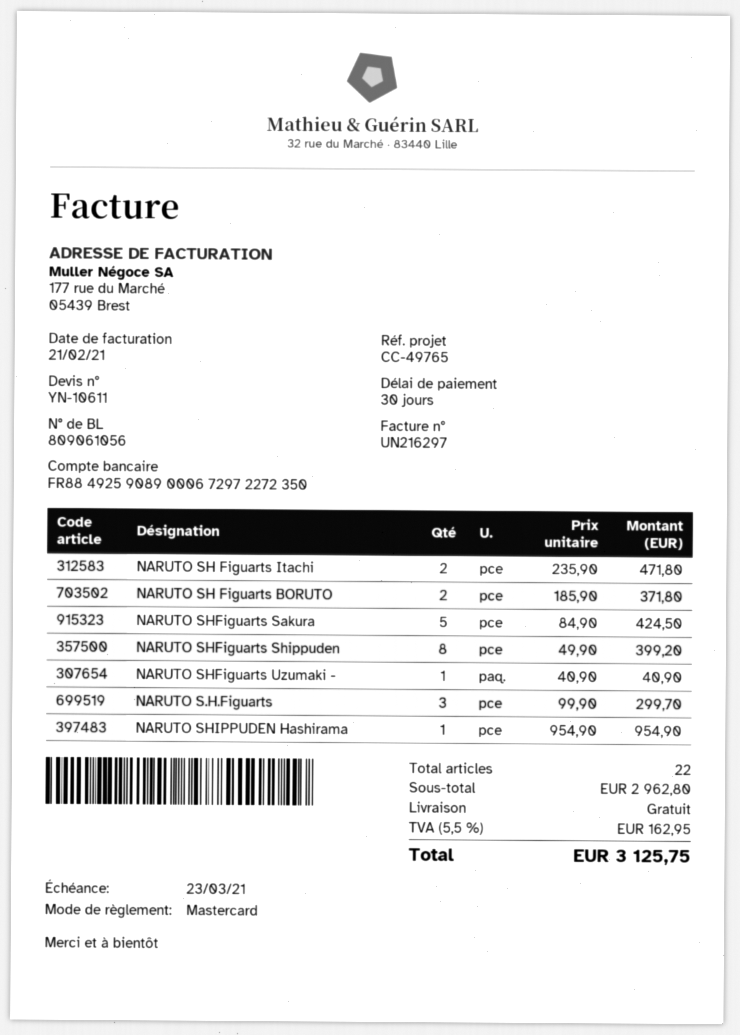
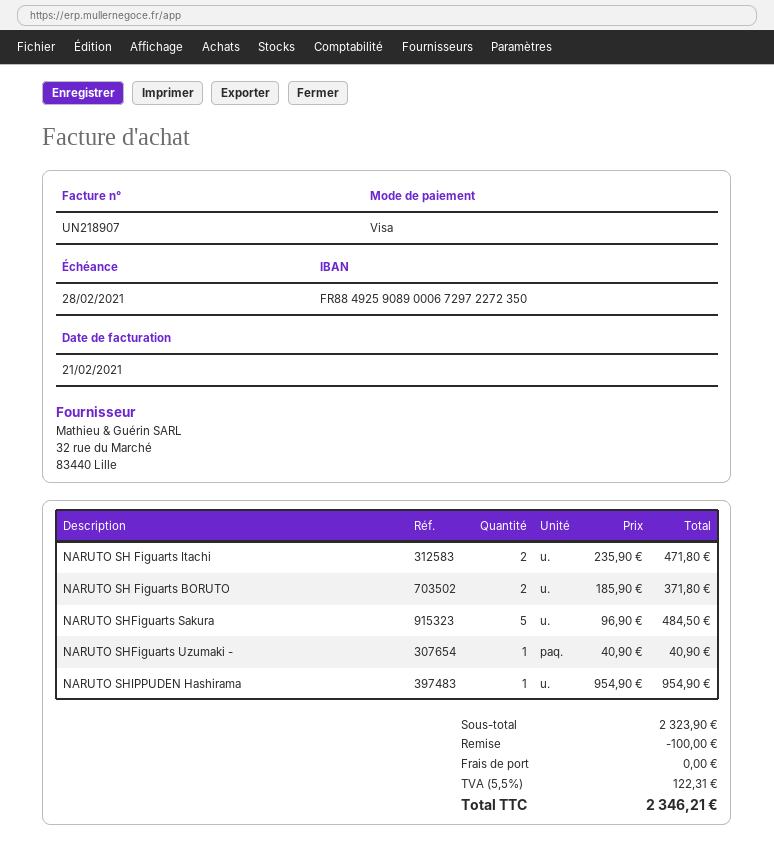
invoice number: UN216297 -> UN218907
due date: 2021-03-23 -> 2021-02-28
payment method: Mastercard -> Visa
NARUTO SHFiguarts Sakura: 5 x 84.90 = 424.50 -> 5 x 96.90 = 484.50
NARUTO SHFiguarts Shippuden: 8 x 49.90 = 399.20 -> none
NARUTO S.H.Figuarts: 3 x 99.90 = 299.70 -> none
subtotal: 2962.80 -> 2323.90
discount: none -> 100.00
tax: 5.5% = 162.95 -> 5.5% = 122.31
total: 3125.75 -> 2346.21

